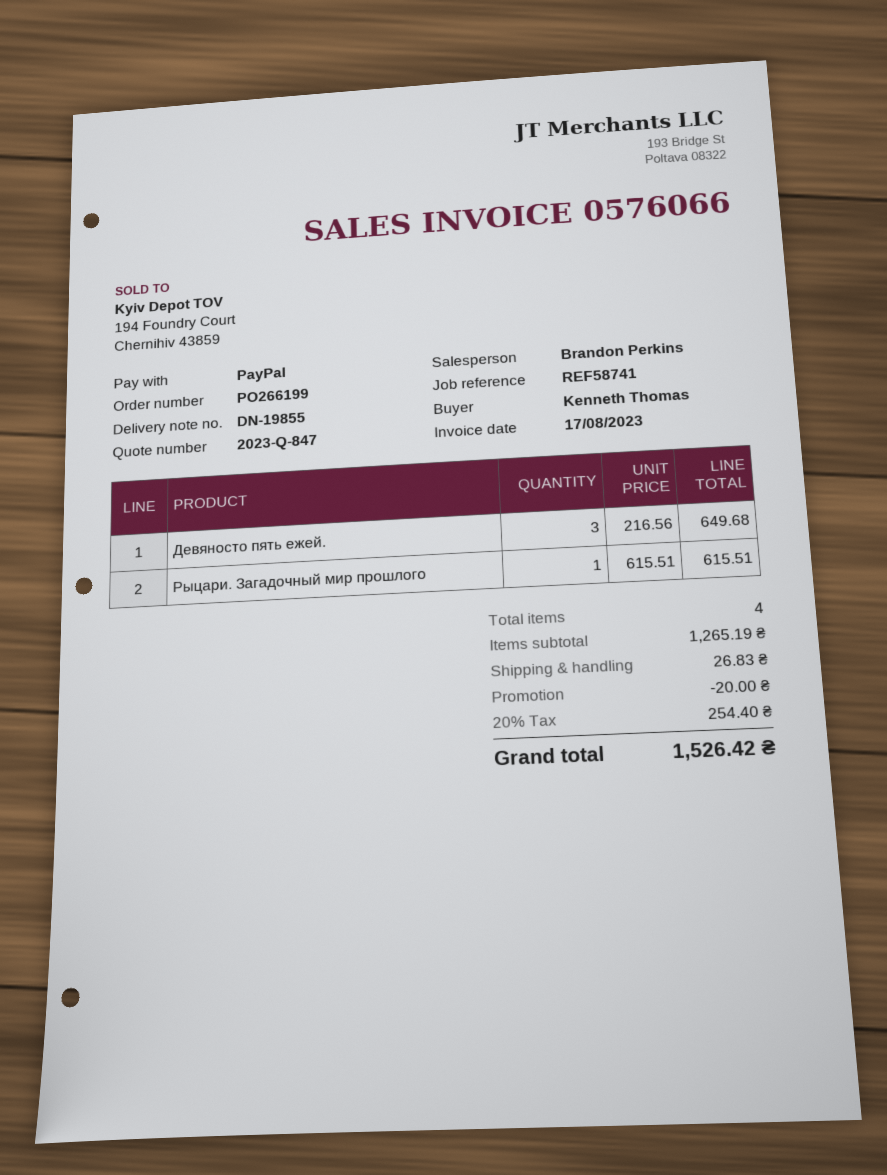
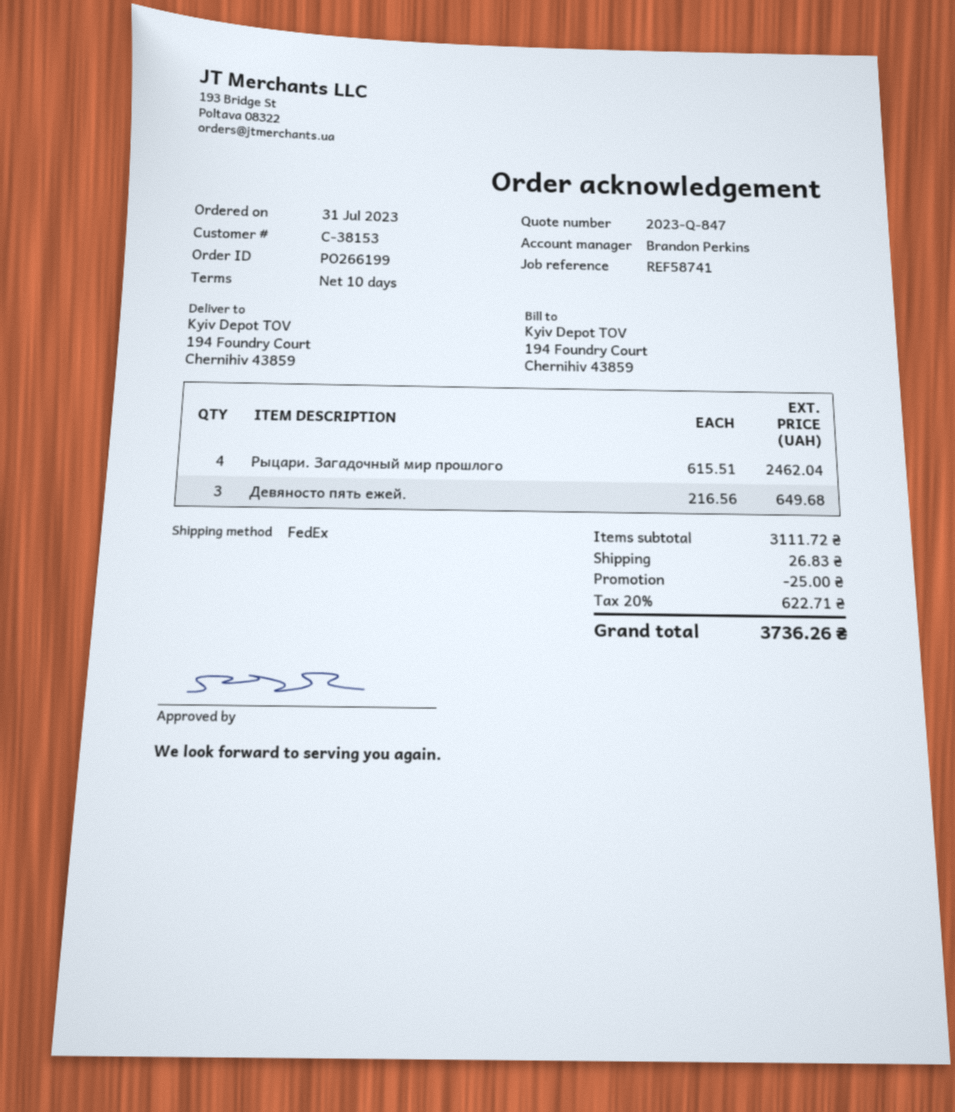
Рыцари. Загадочный мир прошлого: 1 x 615.51 = 615.51 -> 4 x 615.51 = 2462.04
subtotal: 1265.19 -> 3111.72
discount: 20.00 -> 25.00
tax: 20% = 254.40 -> 20% = 622.71
total: 1526.42 -> 3736.26

